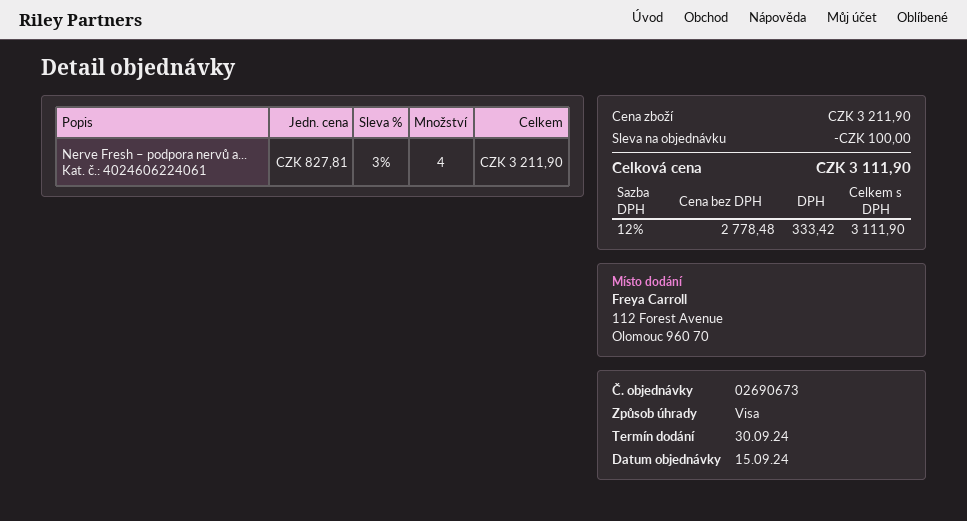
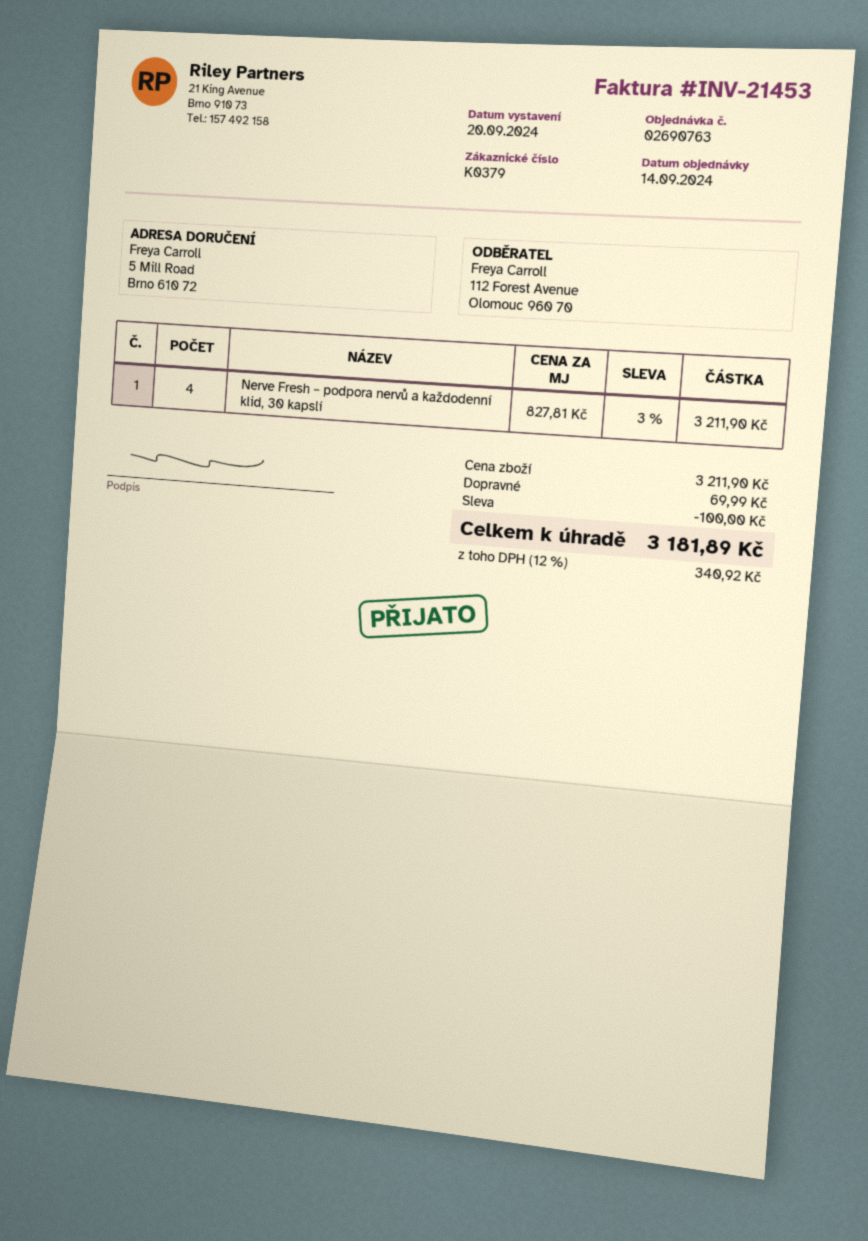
order number: 02690673 -> 02690763
order date: 2024-09-15 -> 2024-09-14
ship to: 112 Forest Avenue, Olomouc 960 70 -> 5 Mill Road, Brno 610 72
shipping: none -> 69.99
tax: 12% = 333.42 -> 12% = 340.92
total: 3111.90 -> 3181.89

